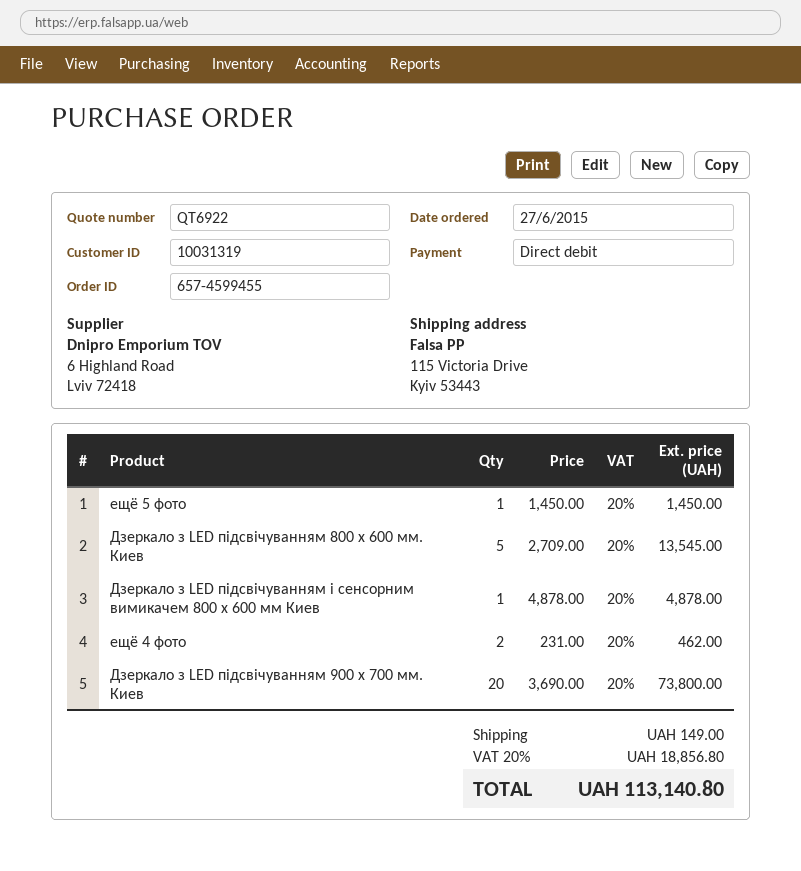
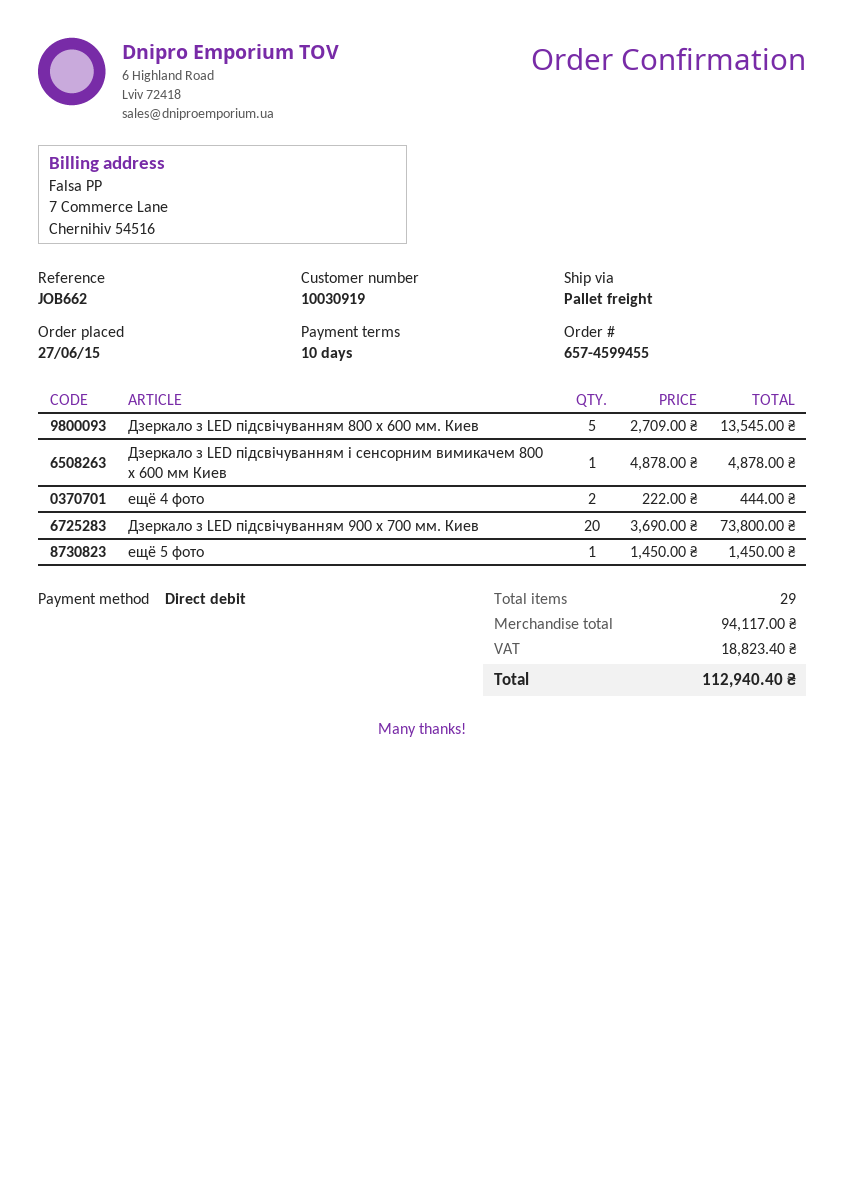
customer number: 10031319 -> 10030919
ещё 4 фото: 2 x 231.00 = 462.00 -> 2 x 222.00 = 444.00
shipping: 149.00 -> none
tax: 18856.80 -> 18823.40
total: 113140.80 -> 112940.40

